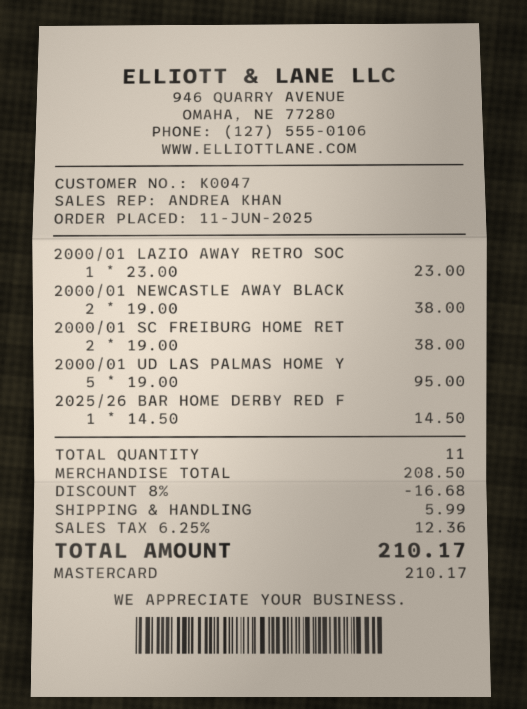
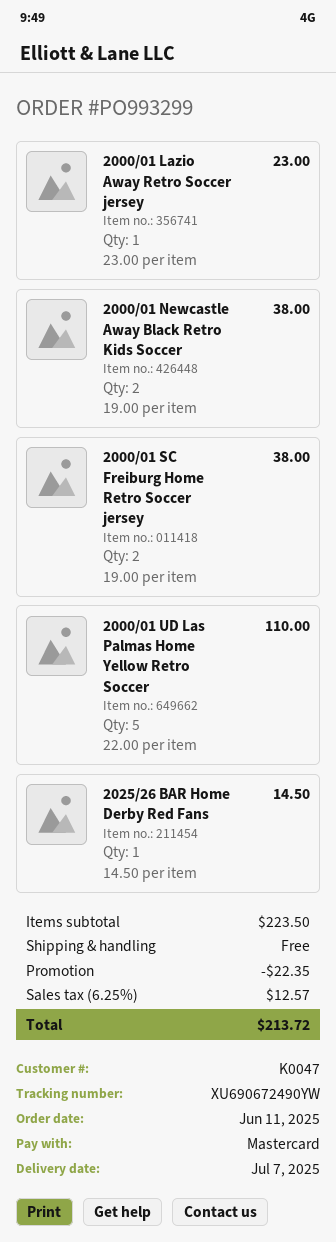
2000/01 UD LAS PALMAS HOME Y: 5 x 19.00 = 95.00 -> 5 x 22.00 = 110.00
subtotal: 208.50 -> 223.50
discount: 16.68 -> 22.35
shipping: 5.99 -> 0.00
tax: 6.25% = 12.36 -> 6.25% = 12.57
total: 210.17 -> 213.72

